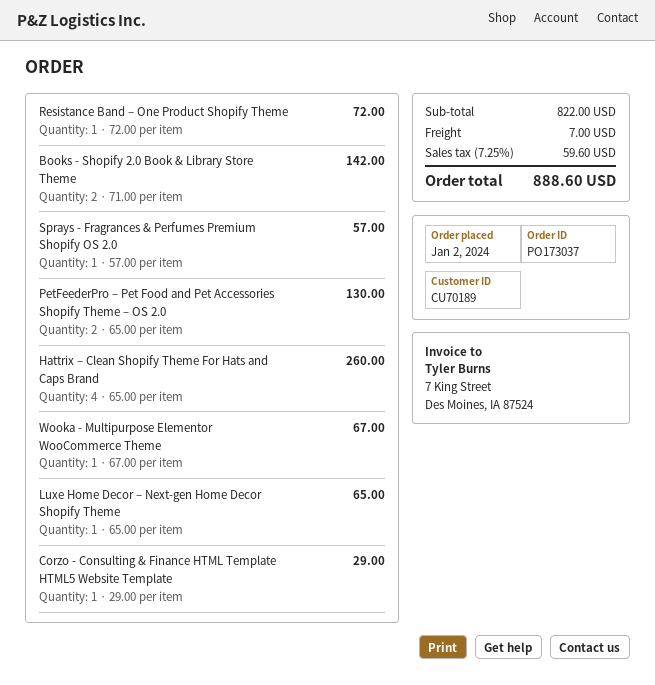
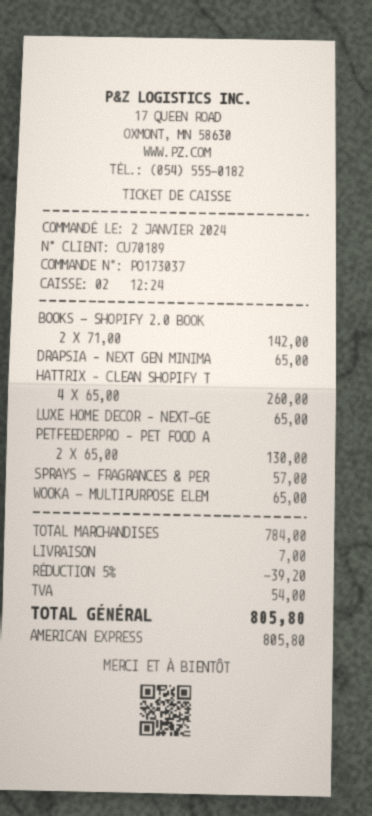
Resistance Band – One Product Shopify Theme: 1 x 72.00 = 72.00 -> none
Wooka - Multipurpose Elementor WooCommerce Theme: 1 x 67.00 = 67.00 -> 1 x 65.00 = 65.00
Corzo - Consulting & Finance HTML Template HTML5 Website Template: 1 x 29.00 = 29.00 -> none
DRAPSIA – NEXT GEN MINIMA: none -> 1 x 65.00 = 65.00
subtotal: 822.00 -> 784.00
discount: none -> 5% = 39.20
tax: 59.60 -> 54.00
total: 888.60 -> 805.80

